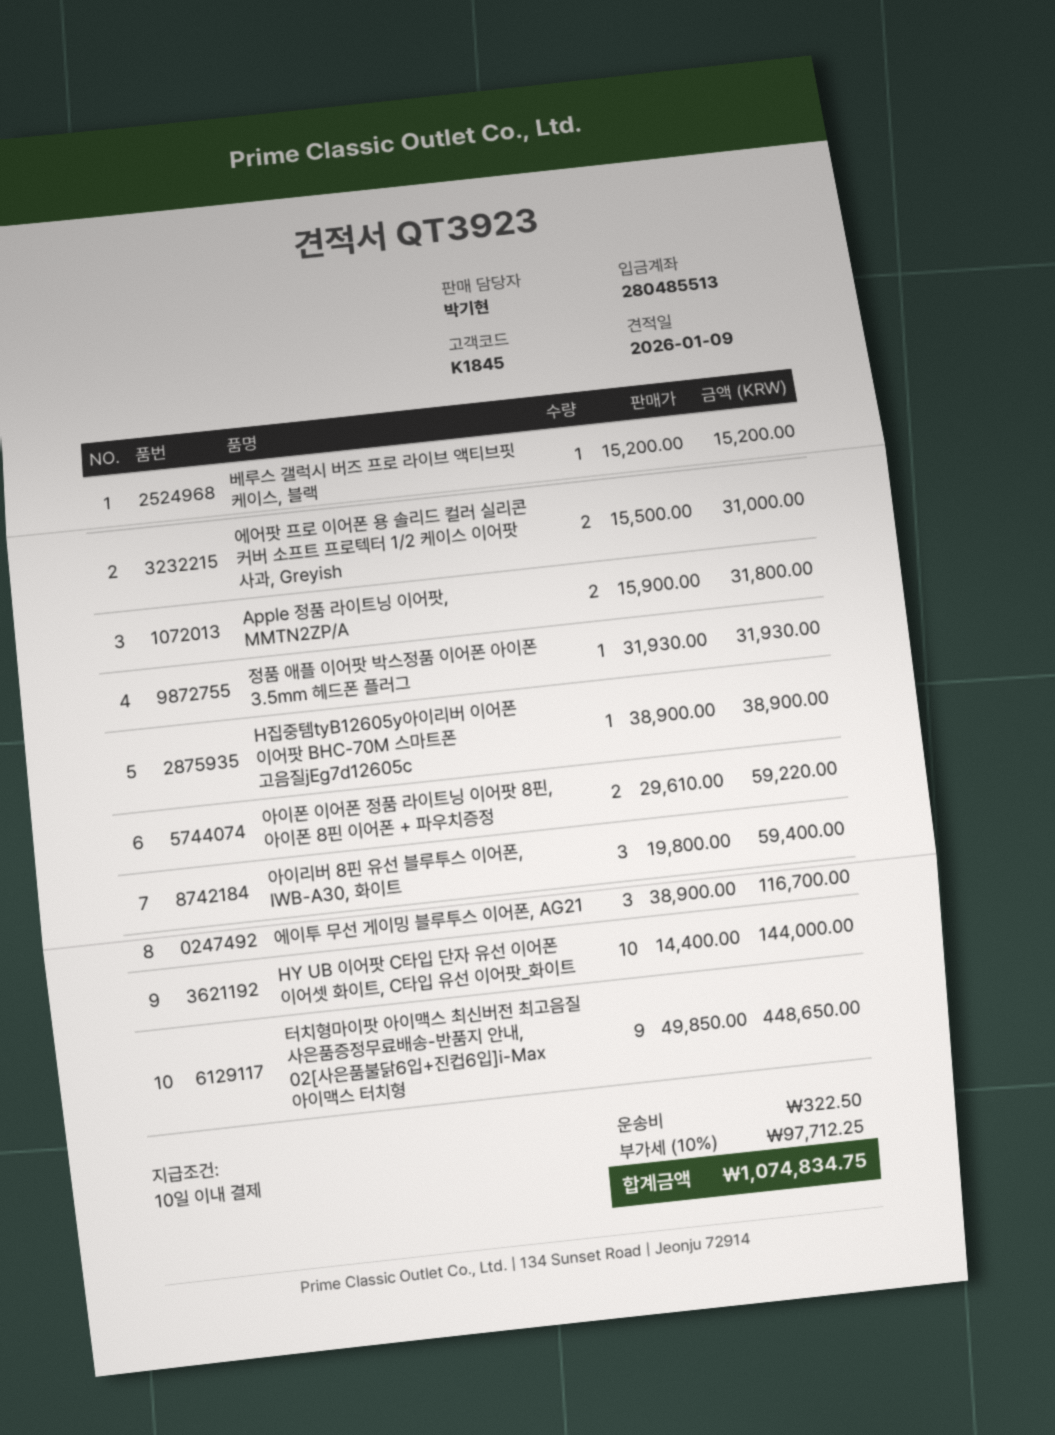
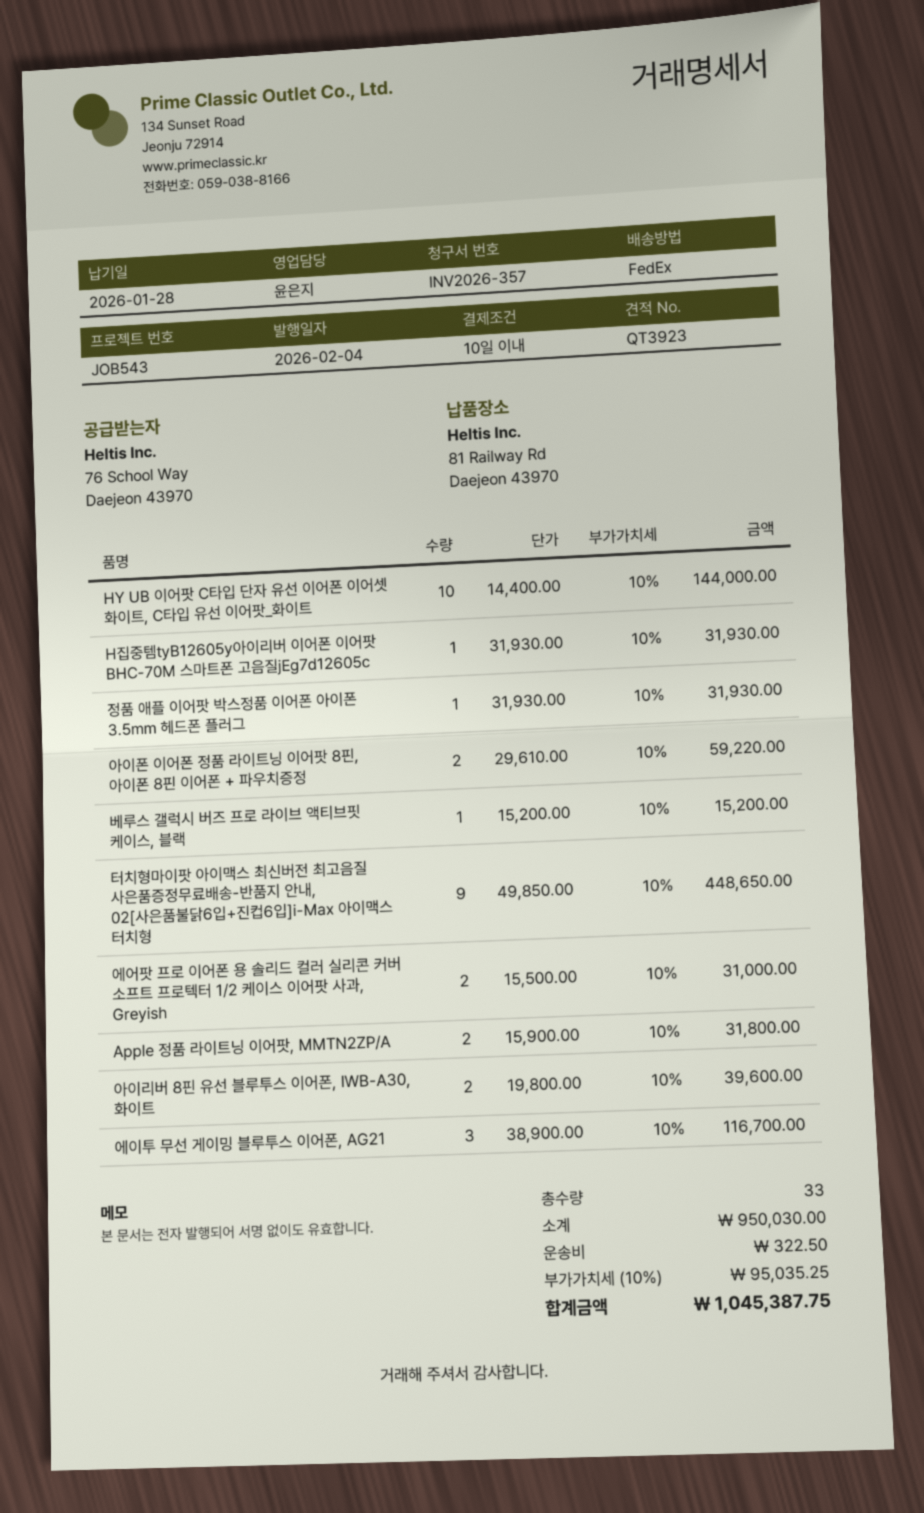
sales rep: 박기현 -> 윤은지
H집중템tyB12605y아이리버 이어폰 이어팟 BHC-70M 스마트폰 고음질jEg7d12605c: 1 x 38900.00 = 38900.00 -> 1 x 31930.00 = 31930.00
아이리버 8핀 유선 블루투스 이어폰, IWB-A30, 화이트: 3 x 19800.00 = 59400.00 -> 2 x 19800.00 = 39600.00
tax: 10% = 97712.25 -> 10% = 95035.25
total: 1074834.75 -> 1045387.75

